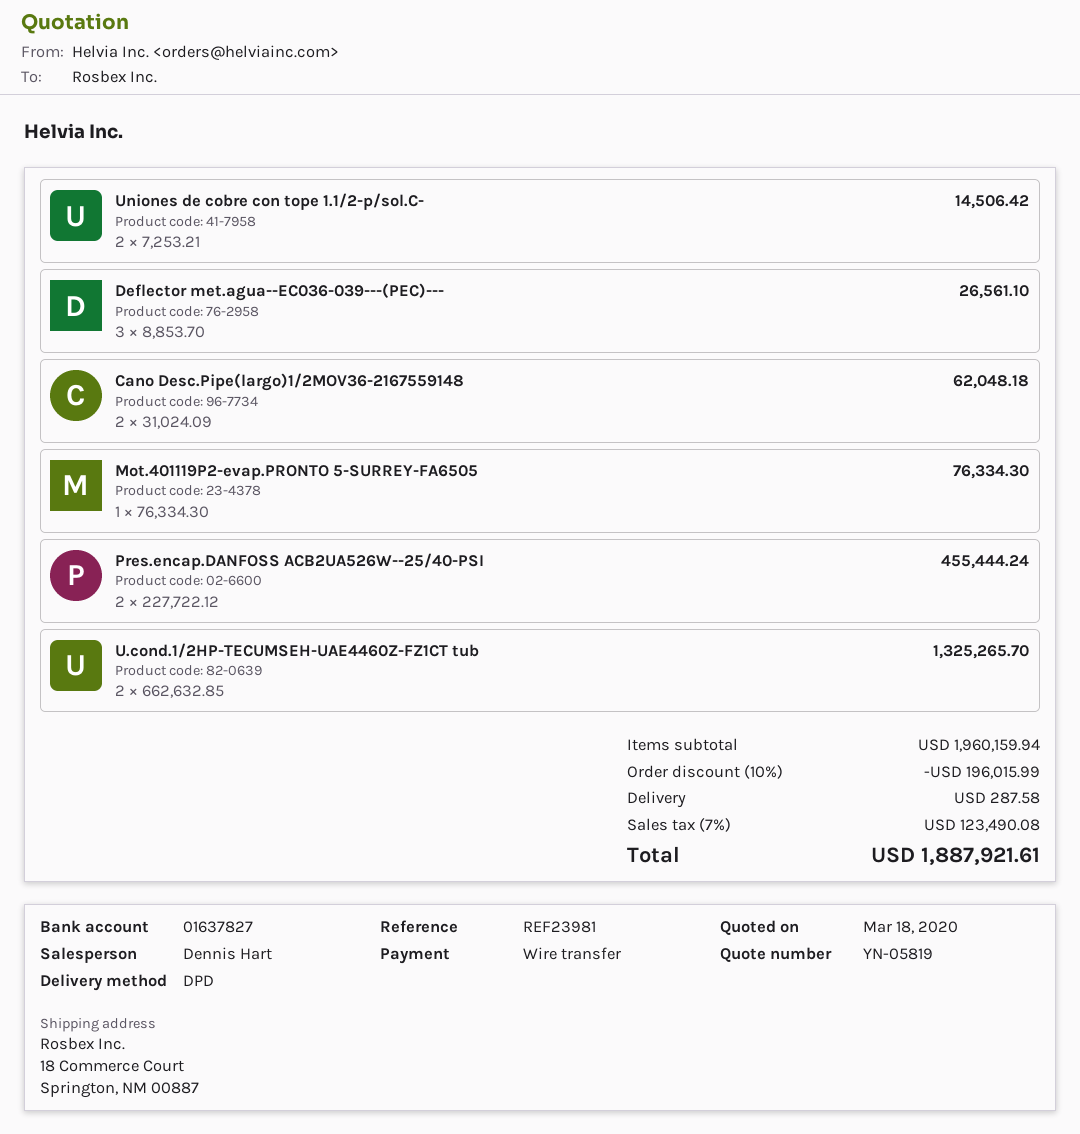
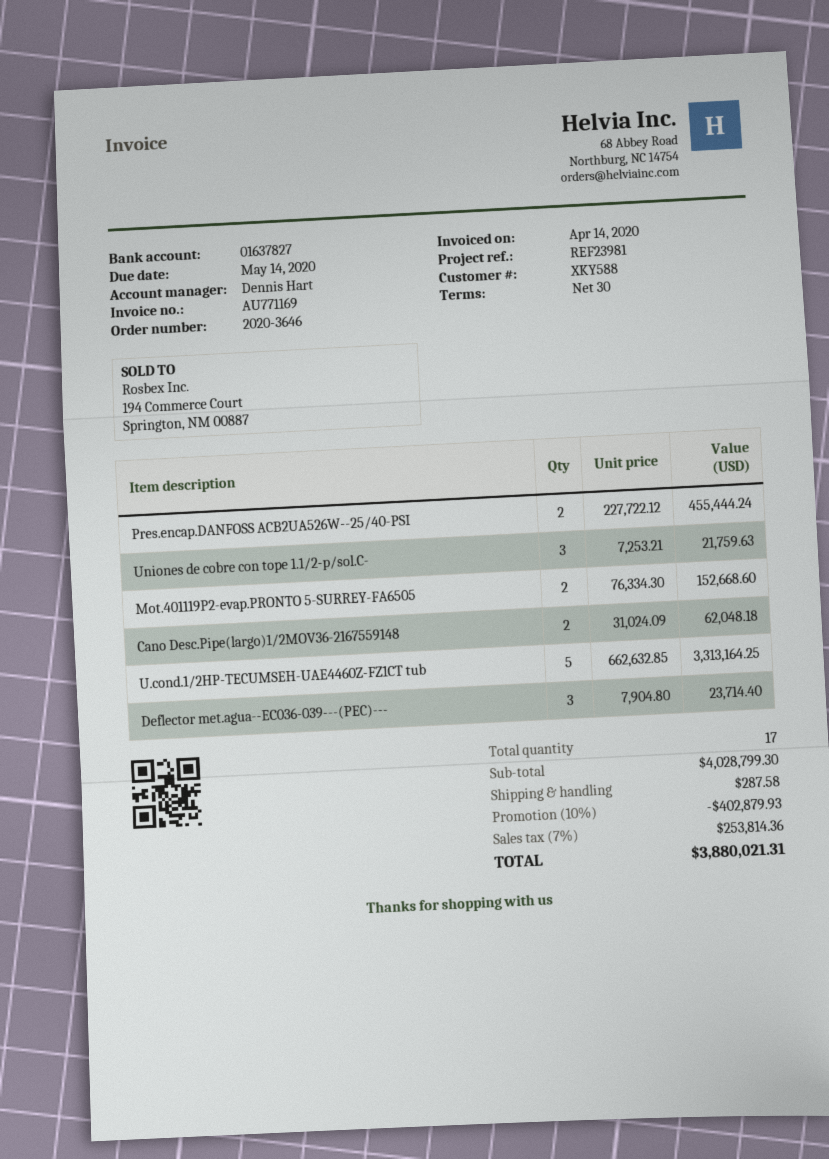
Uniones de cobre con tope 1.1/2-p/sol.C-: 2 x 7253.21 = 14506.42 -> 3 x 7253.21 = 21759.63
Deflector met.agua--EC036-039---(PEC)---: 3 x 8853.70 = 26561.10 -> 3 x 7904.80 = 23714.40
Mot.401119P2-evap.PRONTO 5-SURREY-FA6505: 1 x 76334.30 = 76334.30 -> 2 x 76334.30 = 152668.60
U.cond.1/2HP-TECUMSEH-UAE4460Z-FZ1CT tub: 2 x 662632.85 = 1325265.70 -> 5 x 662632.85 = 3313164.25
subtotal: 1960159.94 -> 4028799.30
discount: 10% = 196015.99 -> 10% = 402879.93
tax: 7% = 123490.08 -> 7% = 253814.36
total: 1887921.61 -> 3880021.31

